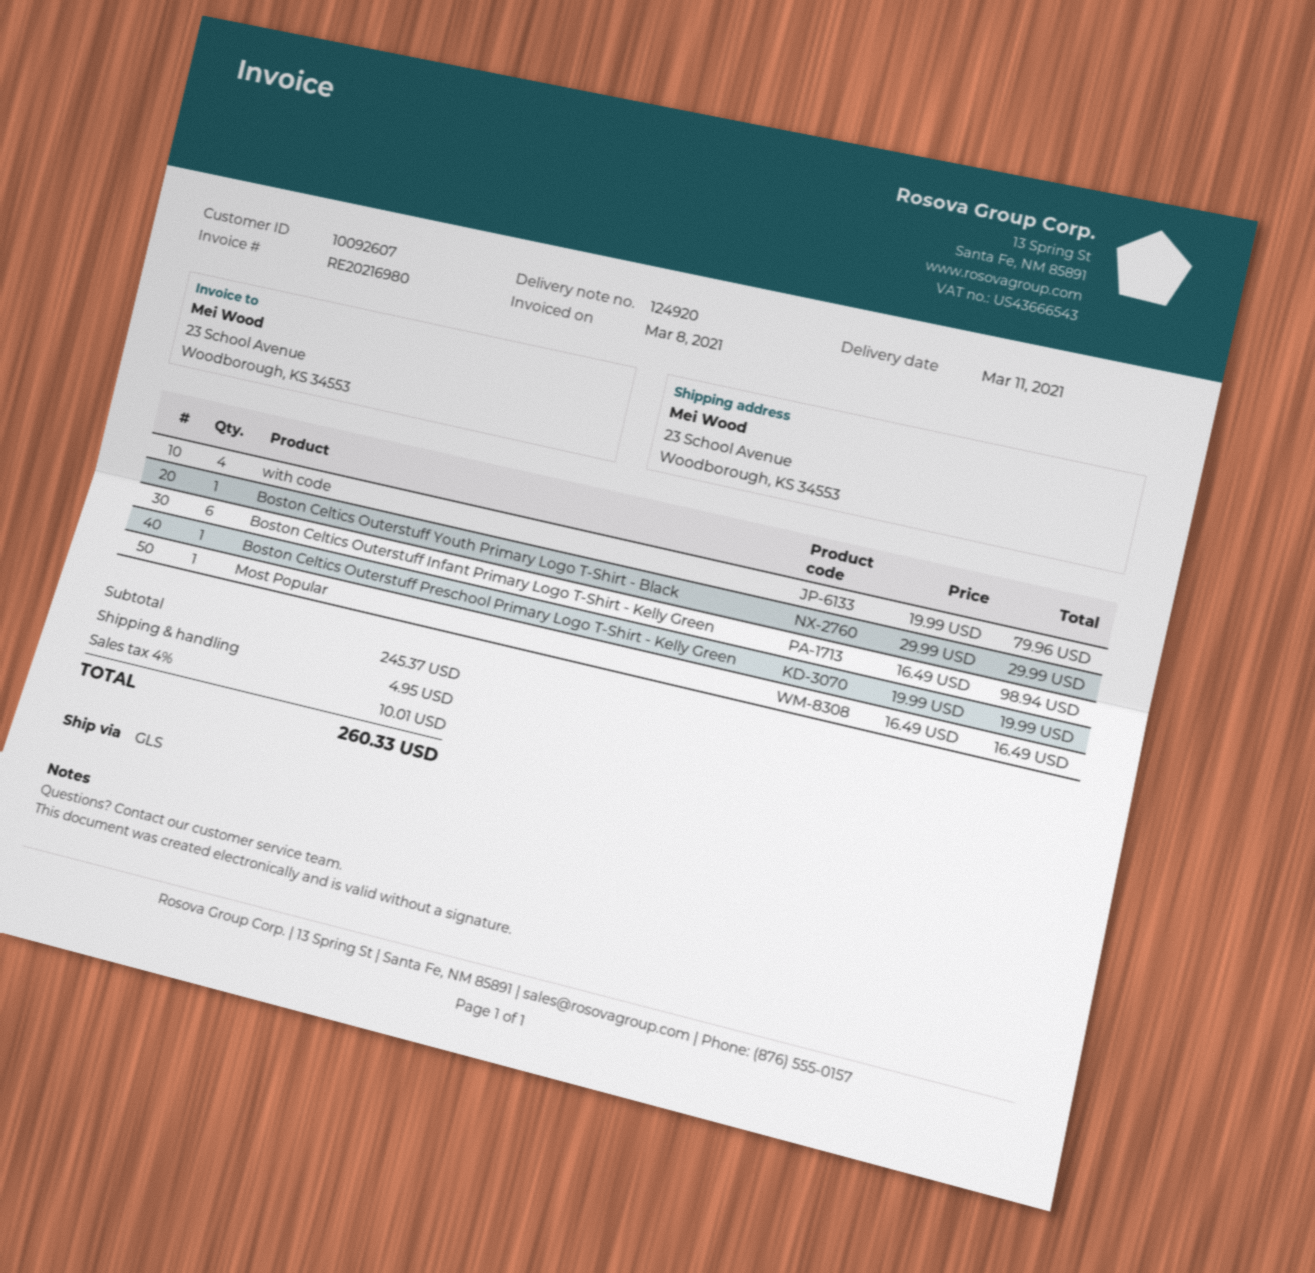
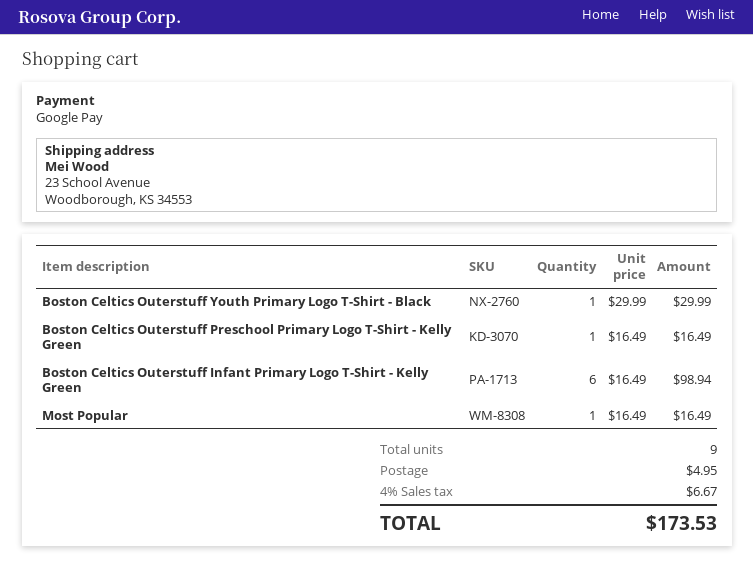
with code: 4 x 19.99 = 79.96 -> none
Boston Celtics Outerstuff Preschool Primary Logo T-Shirt - Kelly Green: 1 x 19.99 = 19.99 -> 1 x 16.49 = 16.49
tax: 4% = 10.01 -> 4% = 6.67
total: 260.33 -> 173.53

